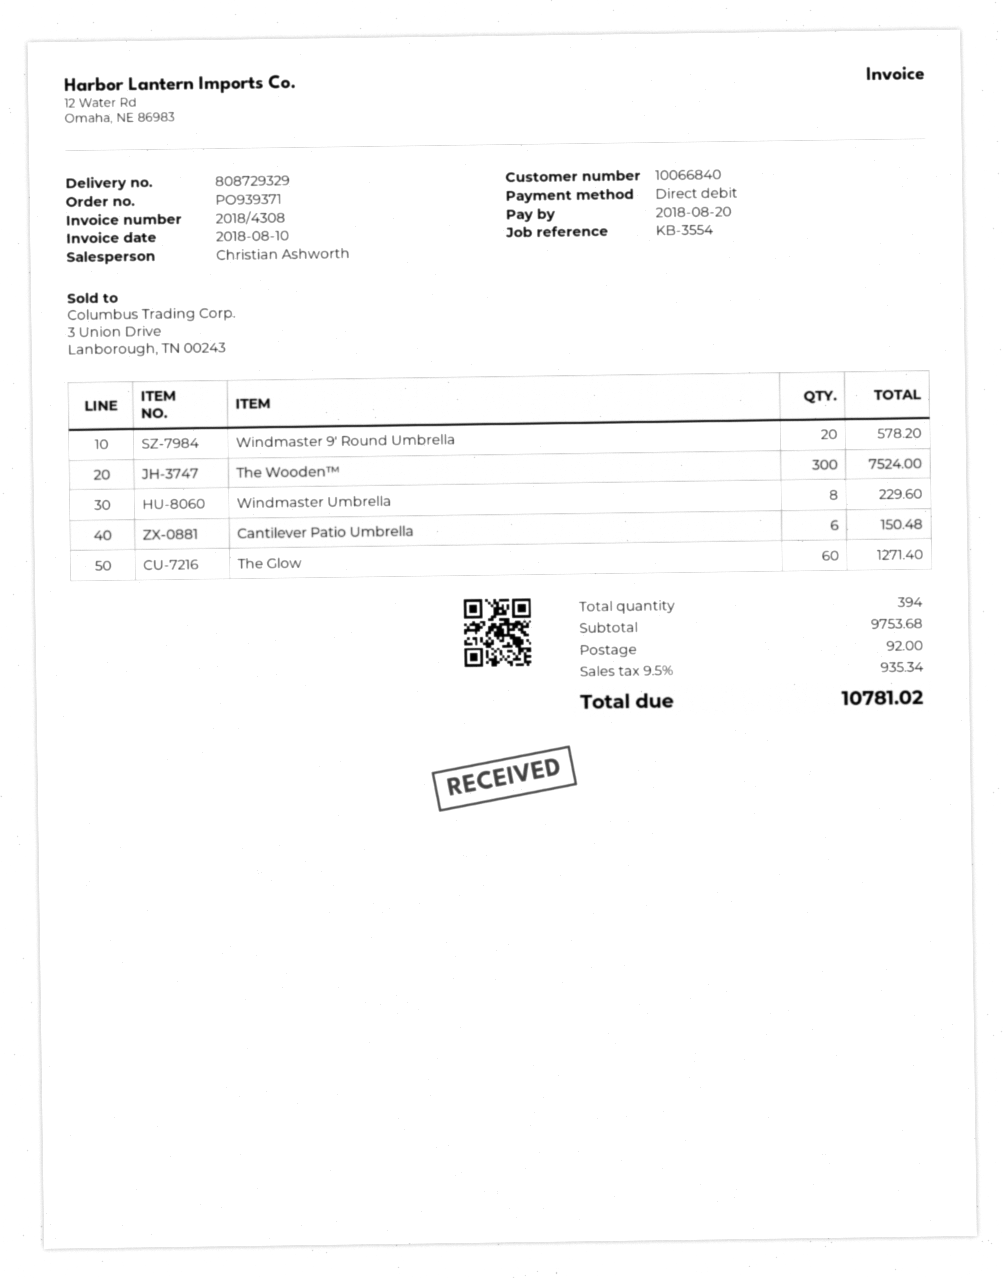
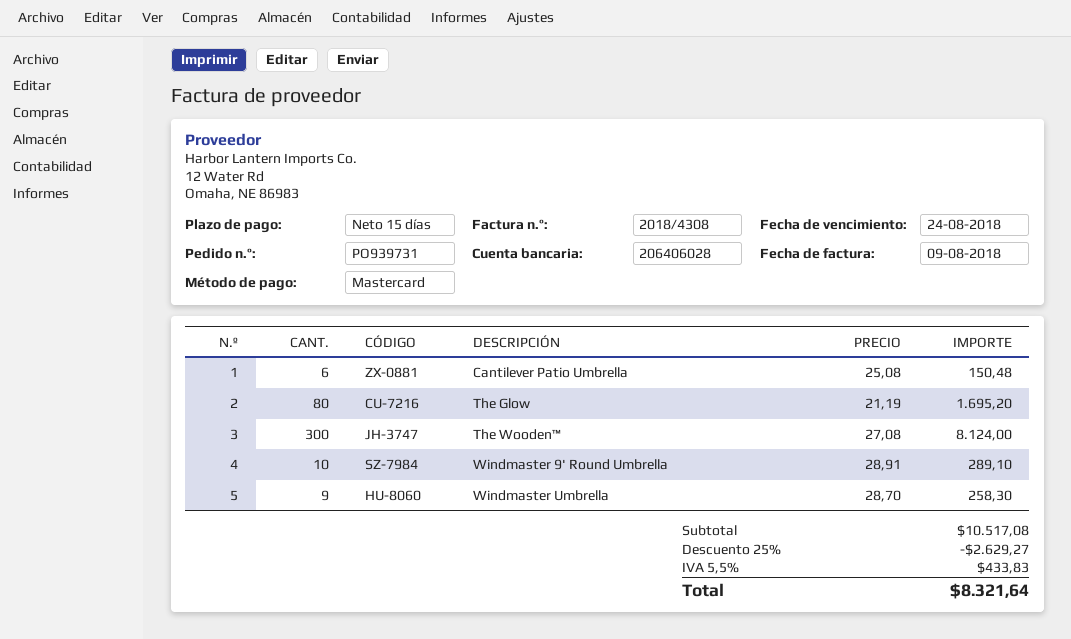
order number: PO939371 -> PO939731
invoice date: 2018-08-10 -> 2018-08-09
due date: 2018-08-20 -> 2018-08-24
payment method: direct debit -> Mastercard
Windmaster 9' Round Umbrella: 20 for 578.20 -> 10 for 289.10
The Wooden™: 300 for 7524.00 -> 300 for 8124.00
Windmaster Umbrella: 8 for 229.60 -> 9 for 258.30
The Glow: 60 for 1271.40 -> 80 for 1695.20
subtotal: 9753.68 -> 10517.08
discount: none -> 25% = 2629.27
shipping: 92.00 -> none
tax: 9.5% = 935.34 -> 5.5% = 433.83
total: 10781.02 -> 8321.64

